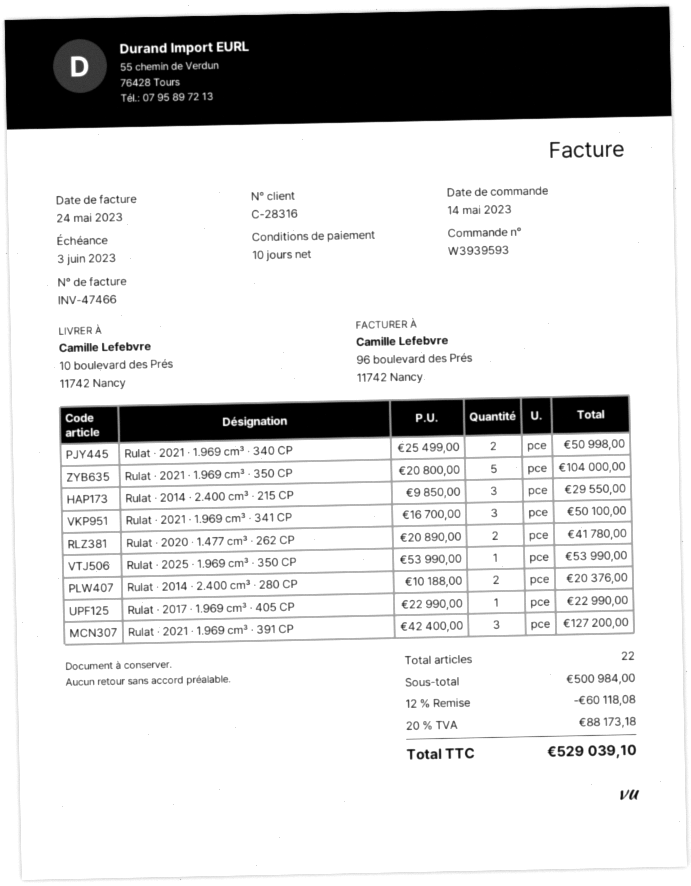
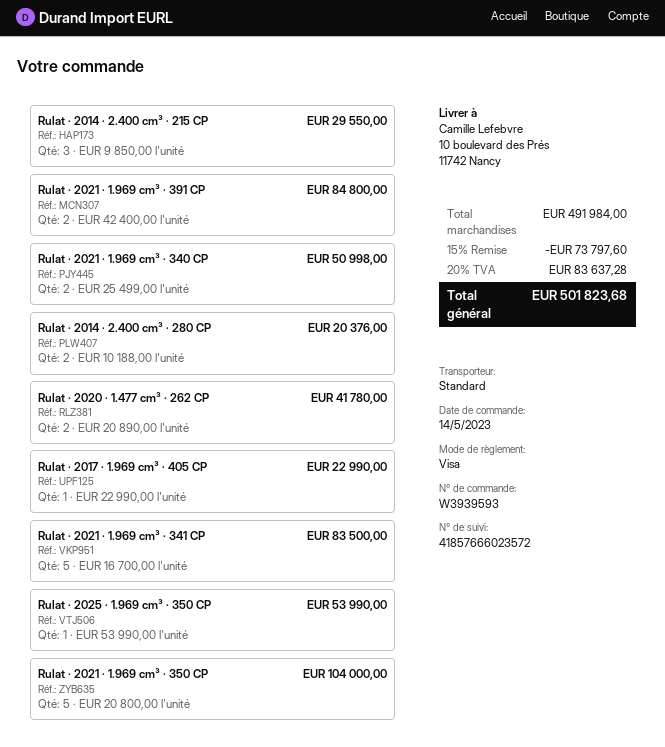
Rulat · 2021 · 1.969 cm³ · 341 CP: 3 x 16700.00 = 50100.00 -> 5 x 16700.00 = 83500.00
Rulat · 2021 · 1.969 cm³ · 391 CP: 3 x 42400.00 = 127200.00 -> 2 x 42400.00 = 84800.00
subtotal: 500984.00 -> 491984.00
discount: 12% = 60118.08 -> 15% = 73797.60
tax: 20% = 88173.18 -> 20% = 83637.28
total: 529039.10 -> 501823.68

